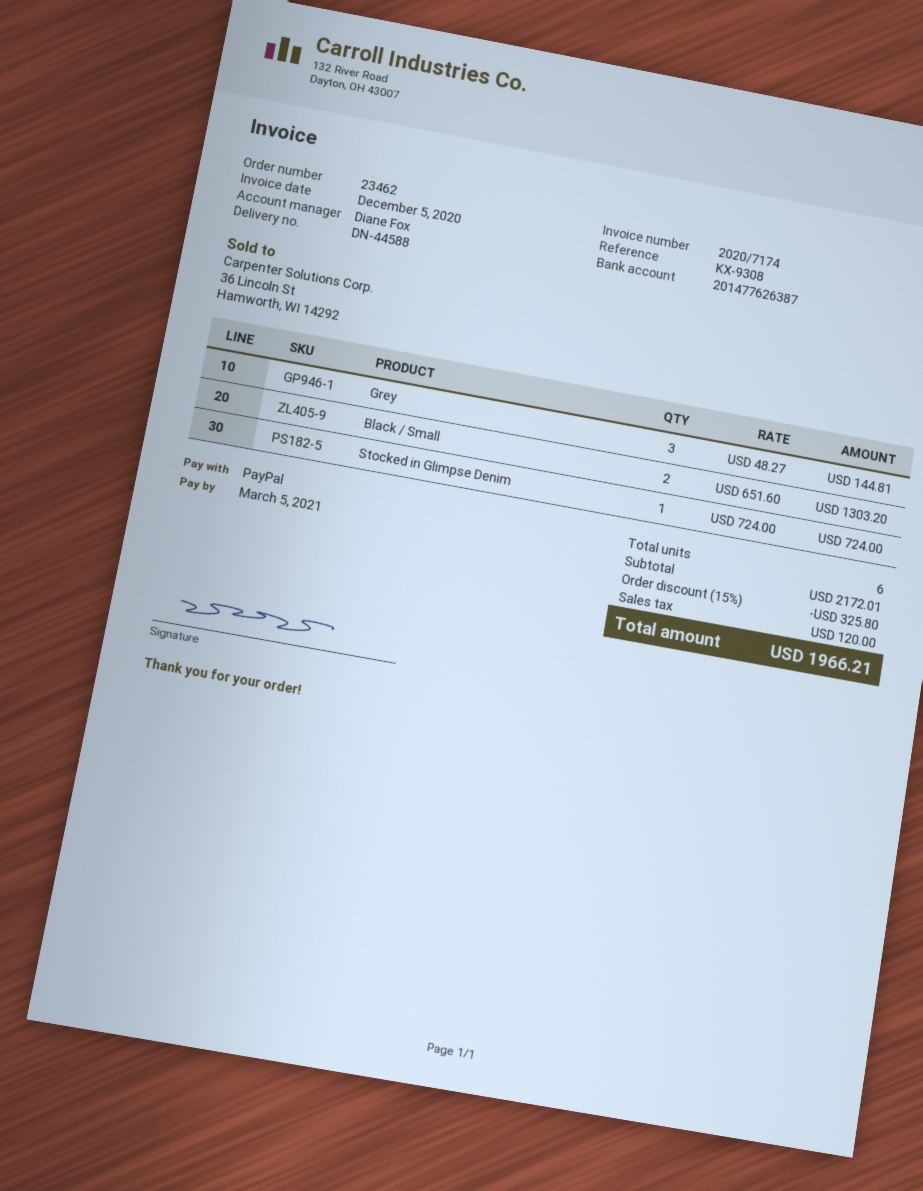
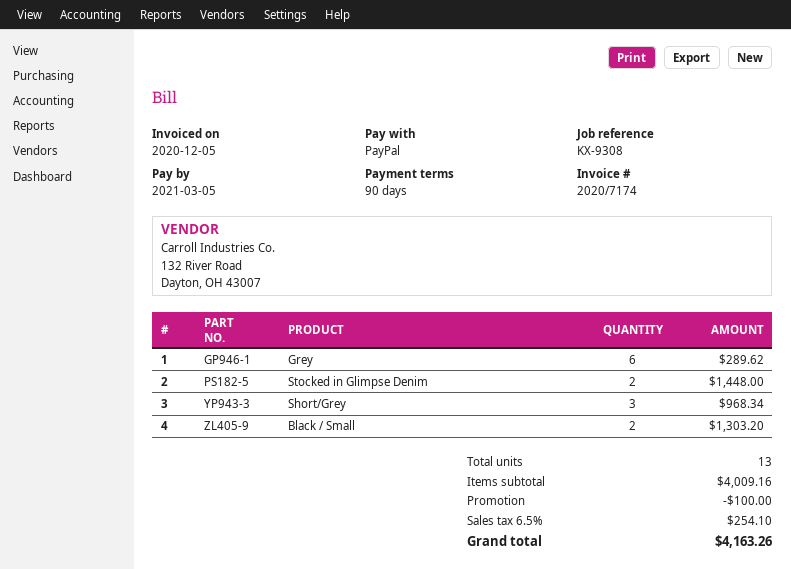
Grey: 3 for 144.81 -> 6 for 289.62
Stocked in Glimpse Denim: 1 for 724.00 -> 2 for 1448.00
Short/Grey: none -> 3 for 968.34
total quantity: 6 -> 13
subtotal: 2172.01 -> 4009.16
discount: 325.80 -> 100.00
tax: 120.00 -> 254.10
total: 1966.21 -> 4163.26

